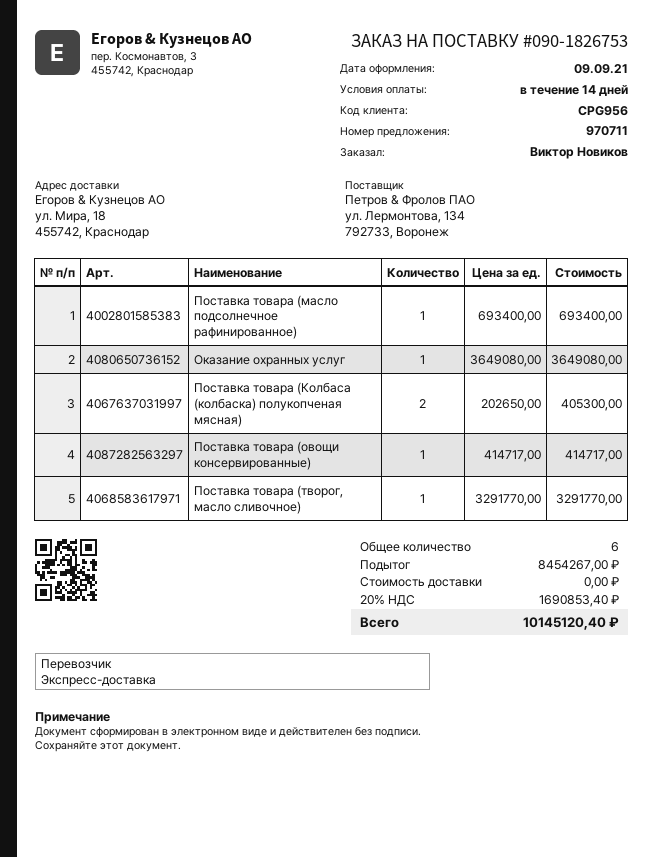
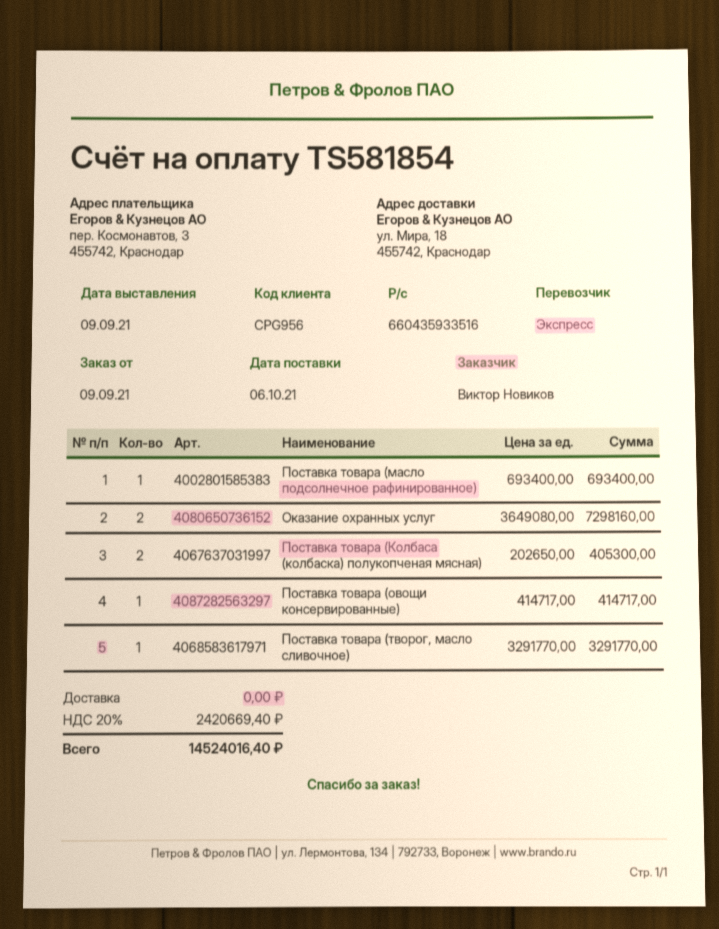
Оказание охранных услуг: 1 x 3649080.00 = 3649080.00 -> 2 x 3649080.00 = 7298160.00
tax: 20% = 1690853.40 -> 20% = 2420669.40
total: 10145120.40 -> 14524016.40

